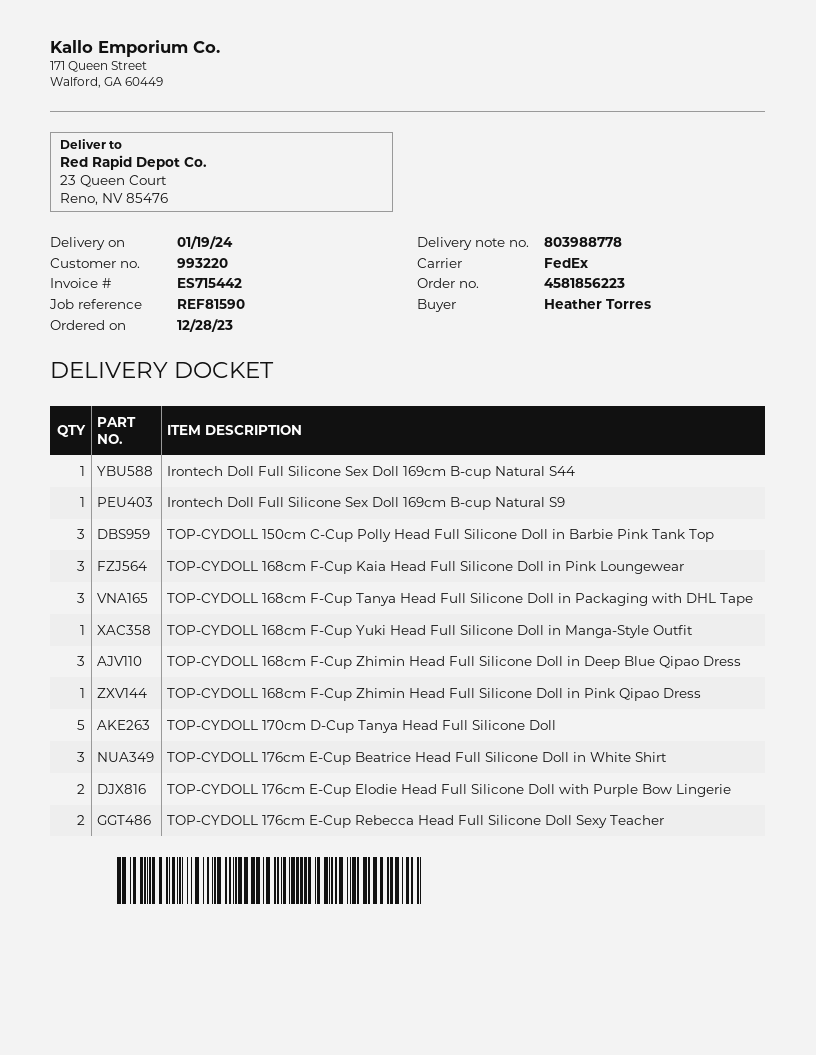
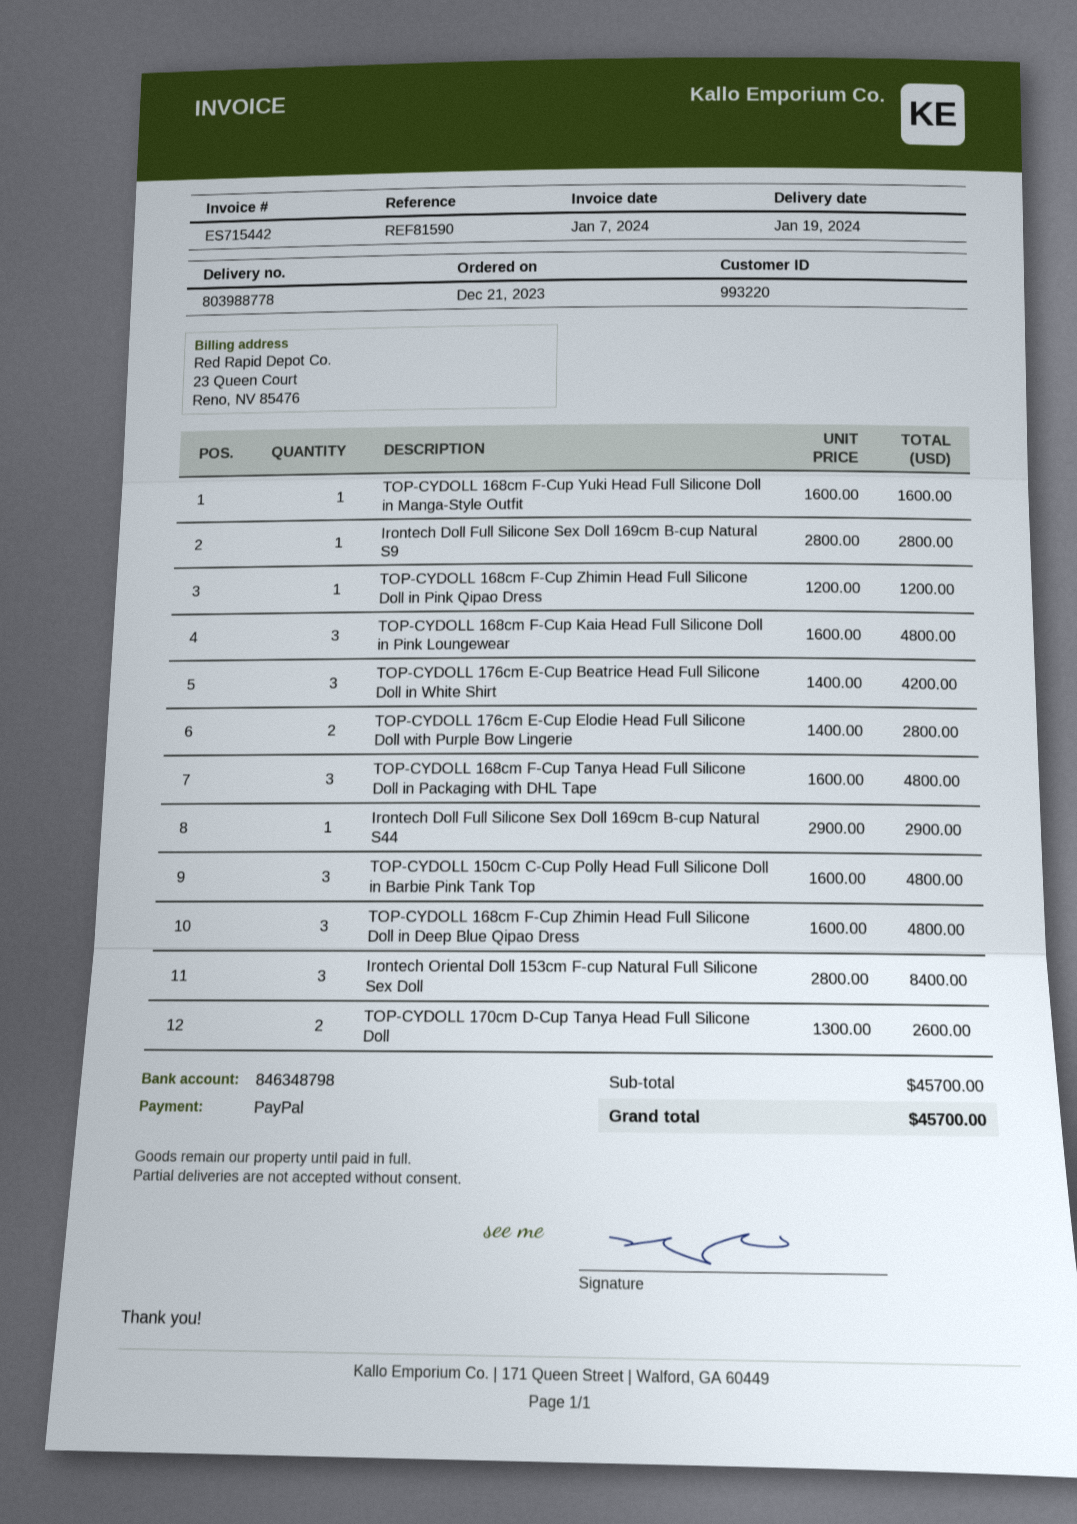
order date: 2023-12-28 -> 2023-12-21
TOP-CYDOLL 170cm D-Cup Tanya Head Full Silicone Doll: 5 -> 2
TOP-CYDOLL 176cm E-Cup Rebecca Head Full Silicone Doll Sexy Teacher: 2 -> none
Irontech Oriental Doll 153cm F-cup Natural Full Silicone Sex Doll: none -> 3

